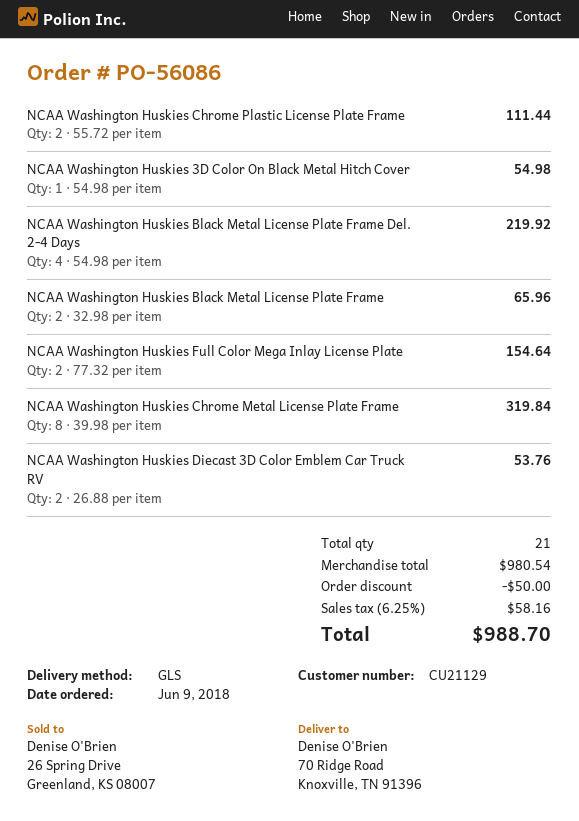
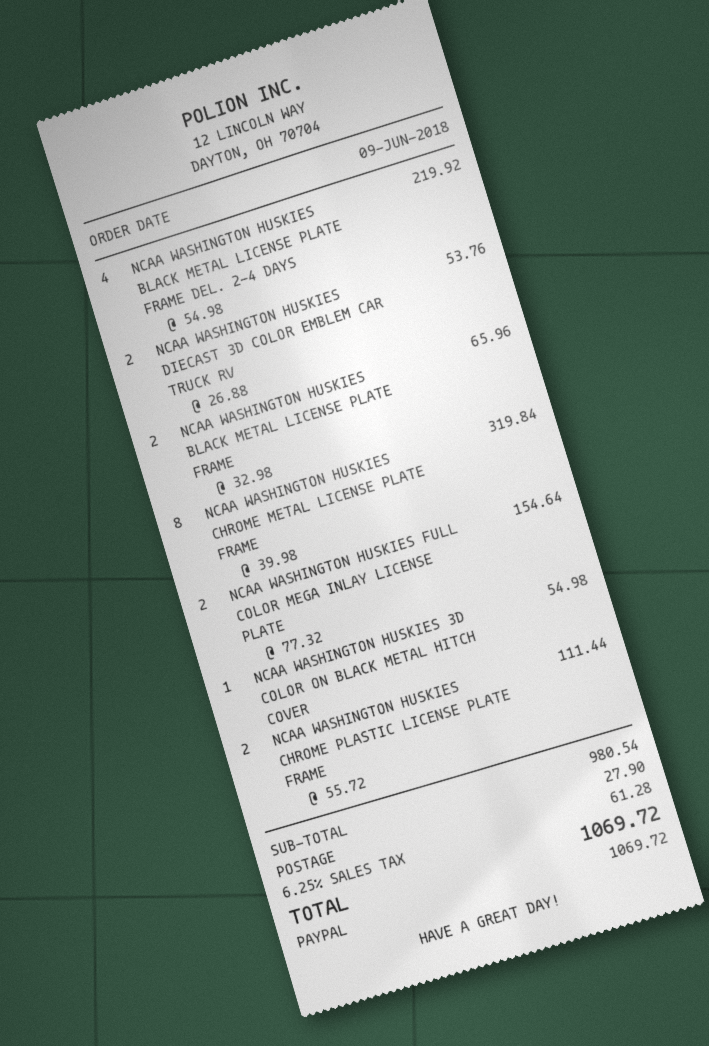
discount: 50.00 -> none
shipping: none -> 27.90
tax: 6.25% = 58.16 -> 6.25% = 61.28
total: 988.70 -> 1069.72

